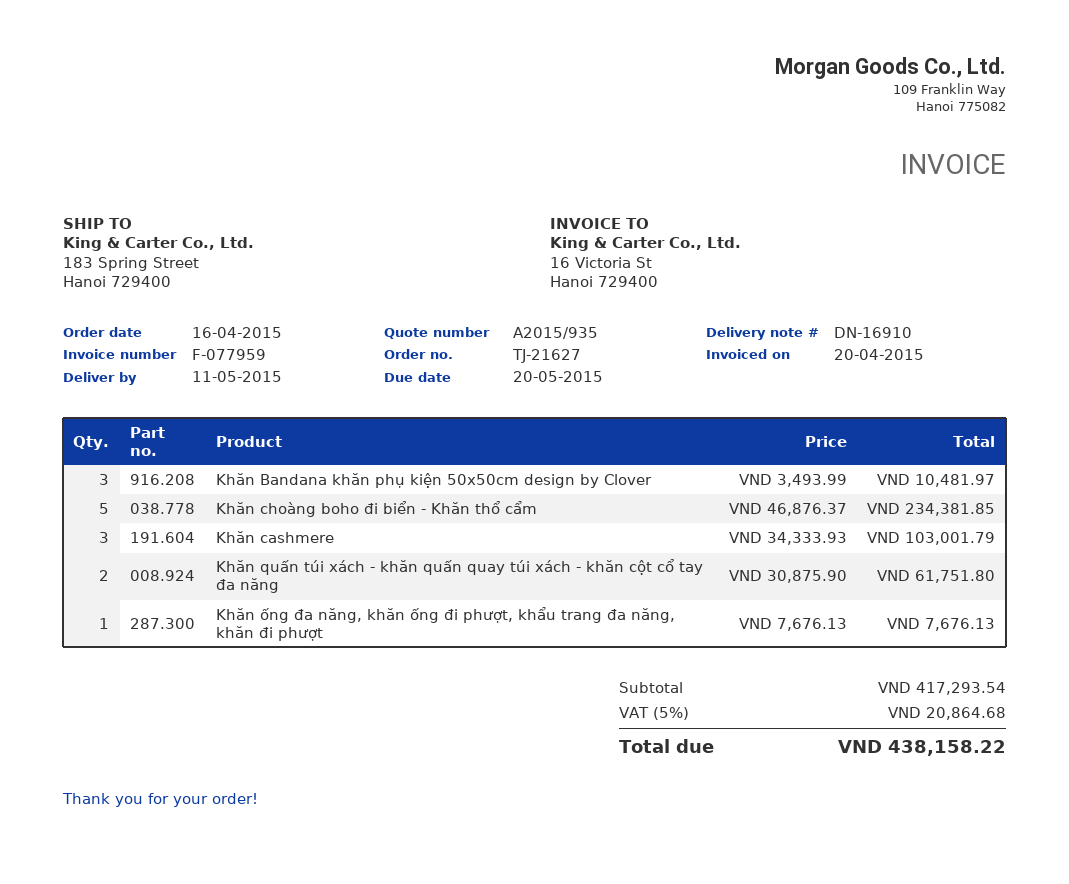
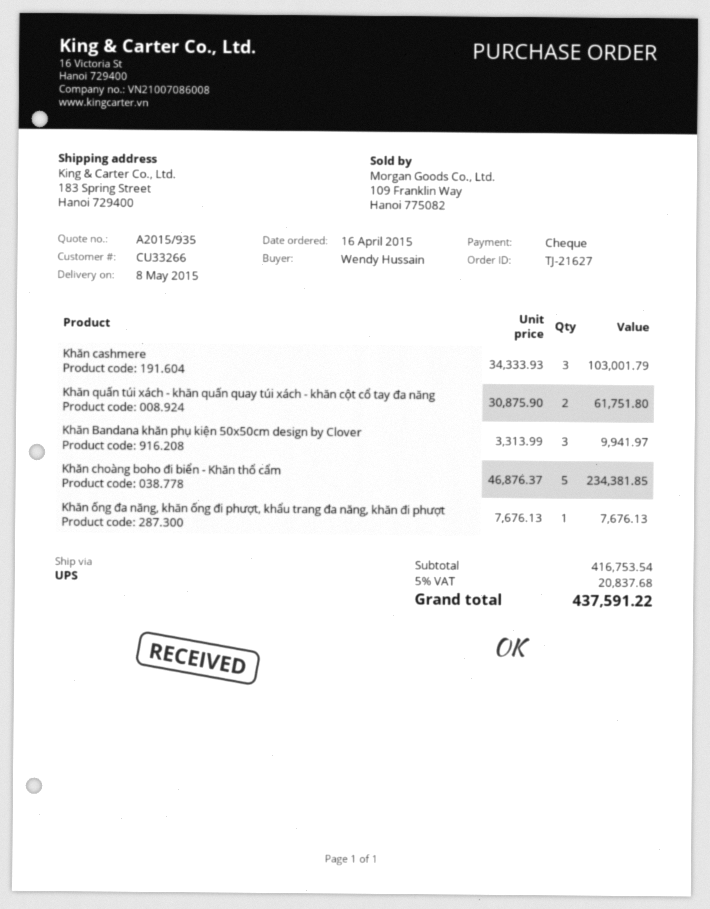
delivery date: 2015-05-11 -> 2015-05-08
Khăn Bandana khăn phụ kiện 50x50cm design by Clover: 3 x 3493.99 = 10481.97 -> 3 x 3313.99 = 9941.97
subtotal: 417293.54 -> 416753.54
tax: 5% = 20864.68 -> 5% = 20837.68
total: 438158.22 -> 437591.22

